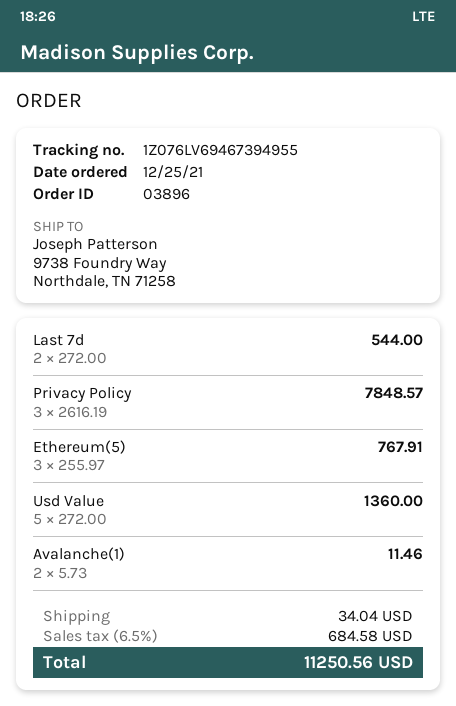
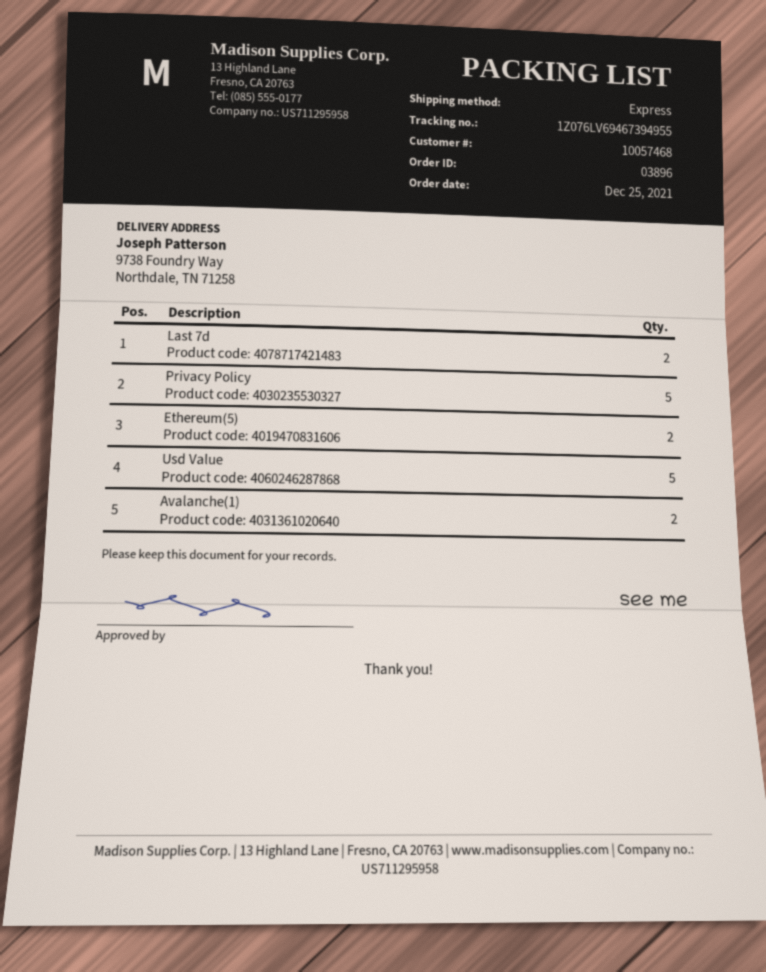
Privacy Policy: 3 -> 5
Ethereum(5): 3 -> 2

